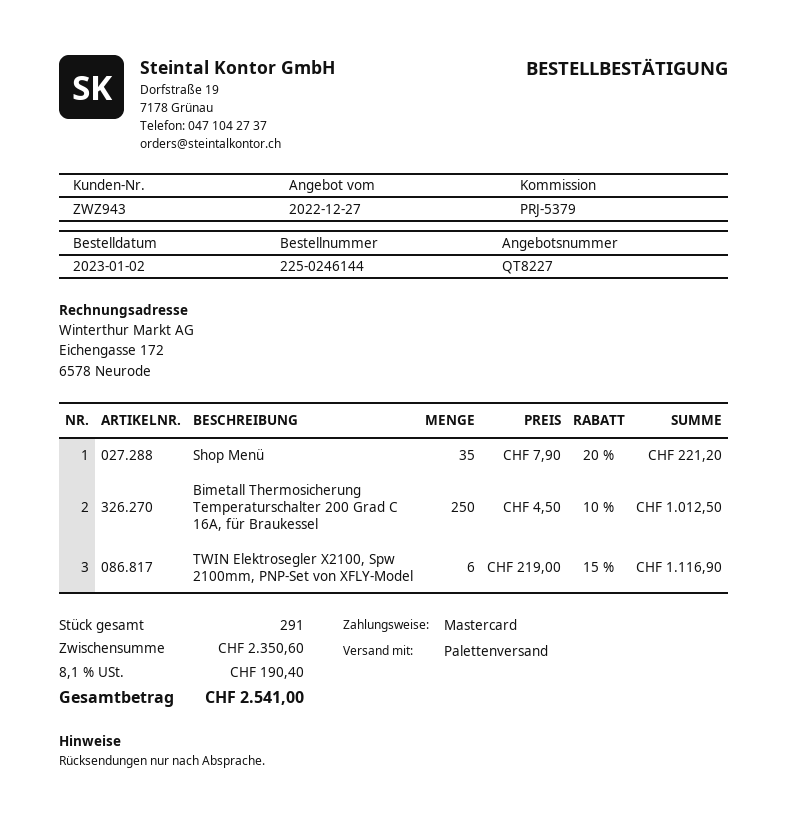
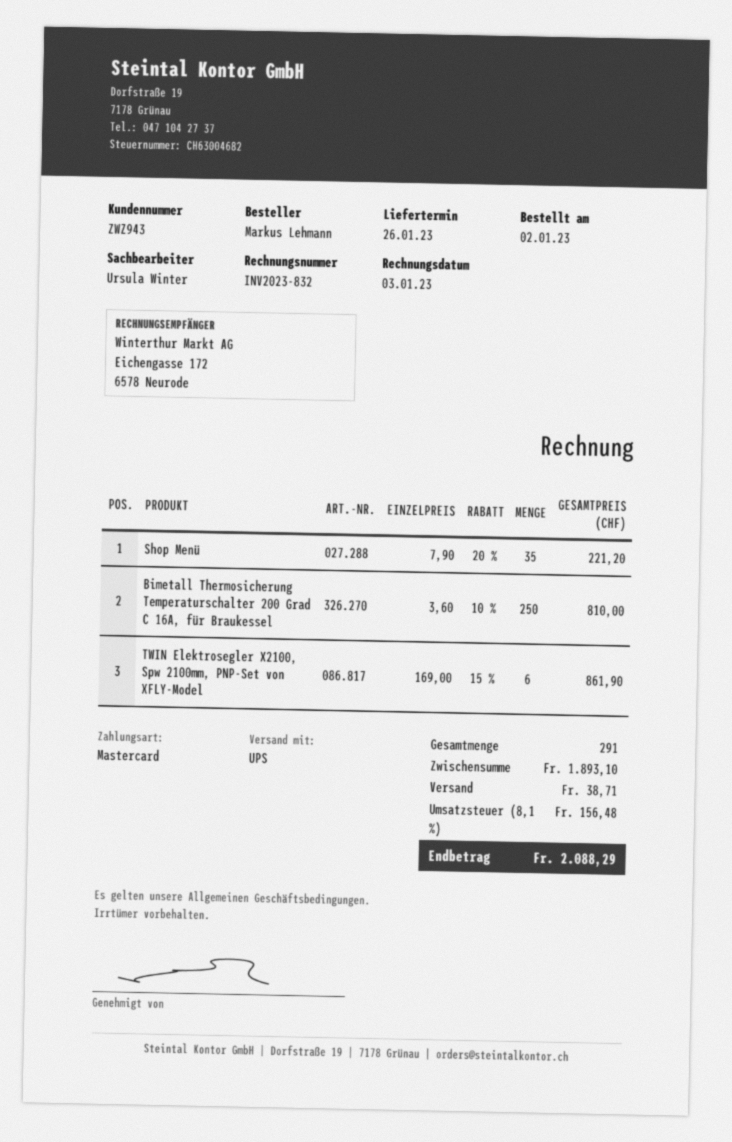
shipping method: pallet freight -> UPS
Bimetall Thermosicherung Temperaturschalter 200 Grad C 16A, für Braukessel: 250 x 4.50 - 10% = 1012.50 -> 250 x 3.60 - 10% = 810.00
TWIN Elektrosegler X2100, Spw 2100mm, PNP-Set von XFLY-Model: 6 x 219.00 - 15% = 1116.90 -> 6 x 169.00 - 15% = 861.90
subtotal: 2350.60 -> 1893.10
shipping: none -> 38.71
tax: 8.1% = 190.40 -> 8.1% = 156.48
total: 2541.00 -> 2088.29

